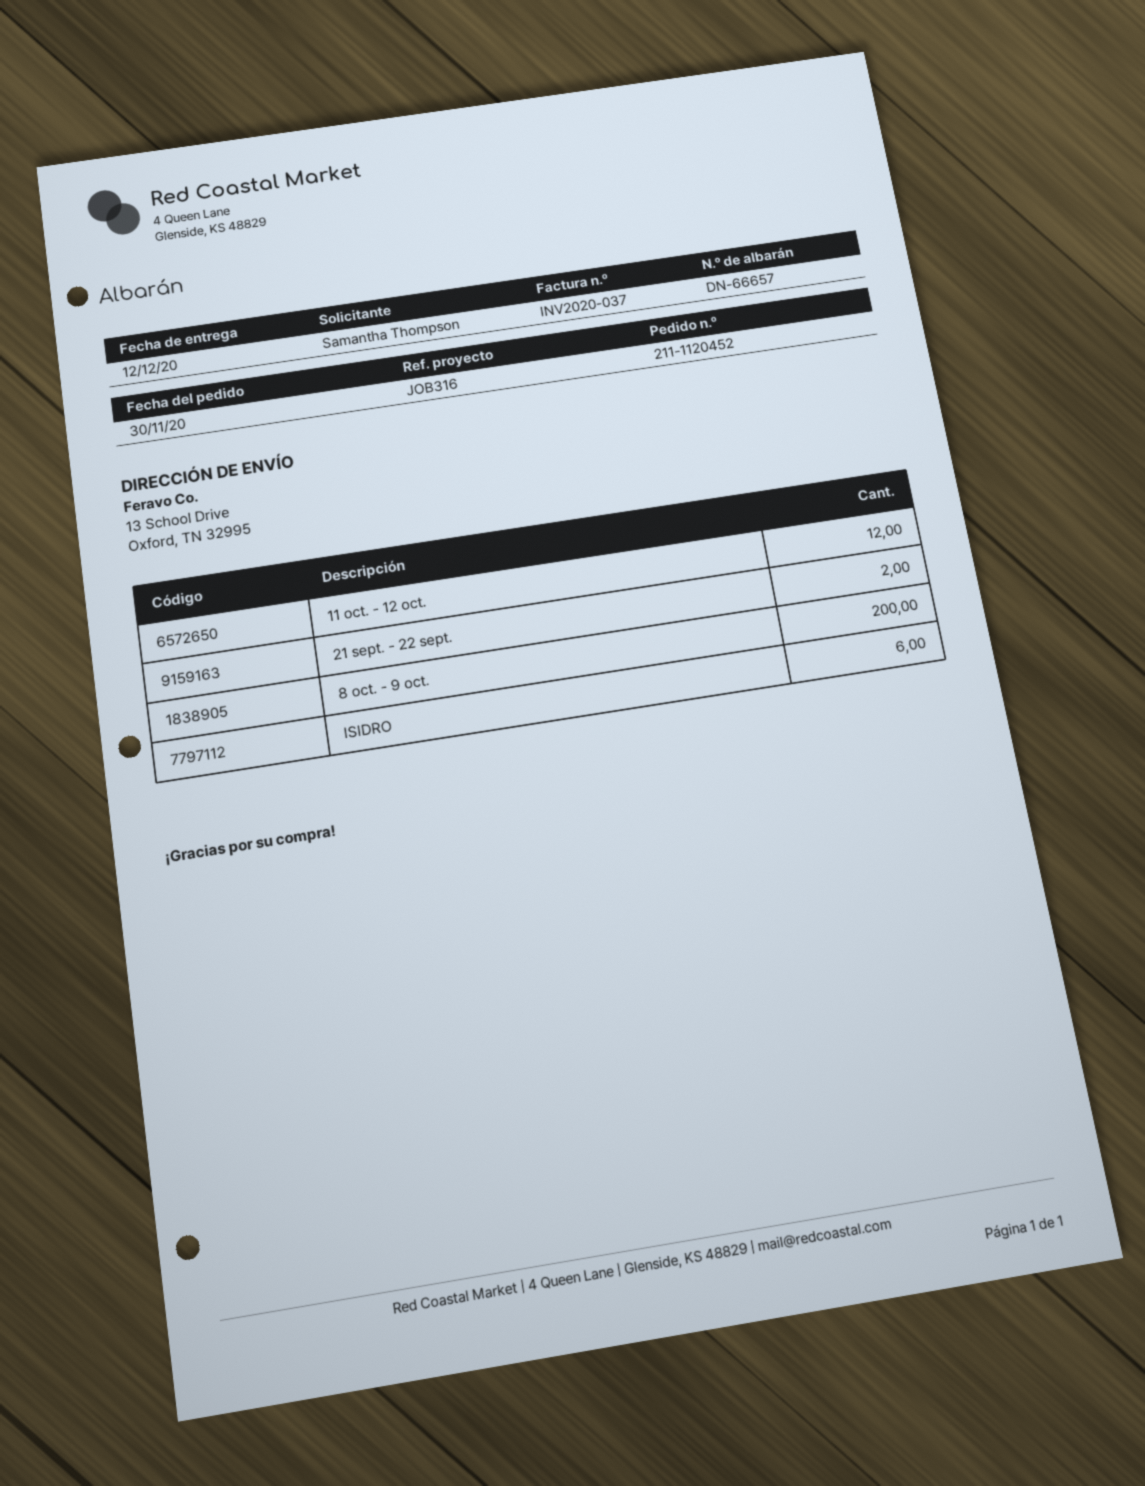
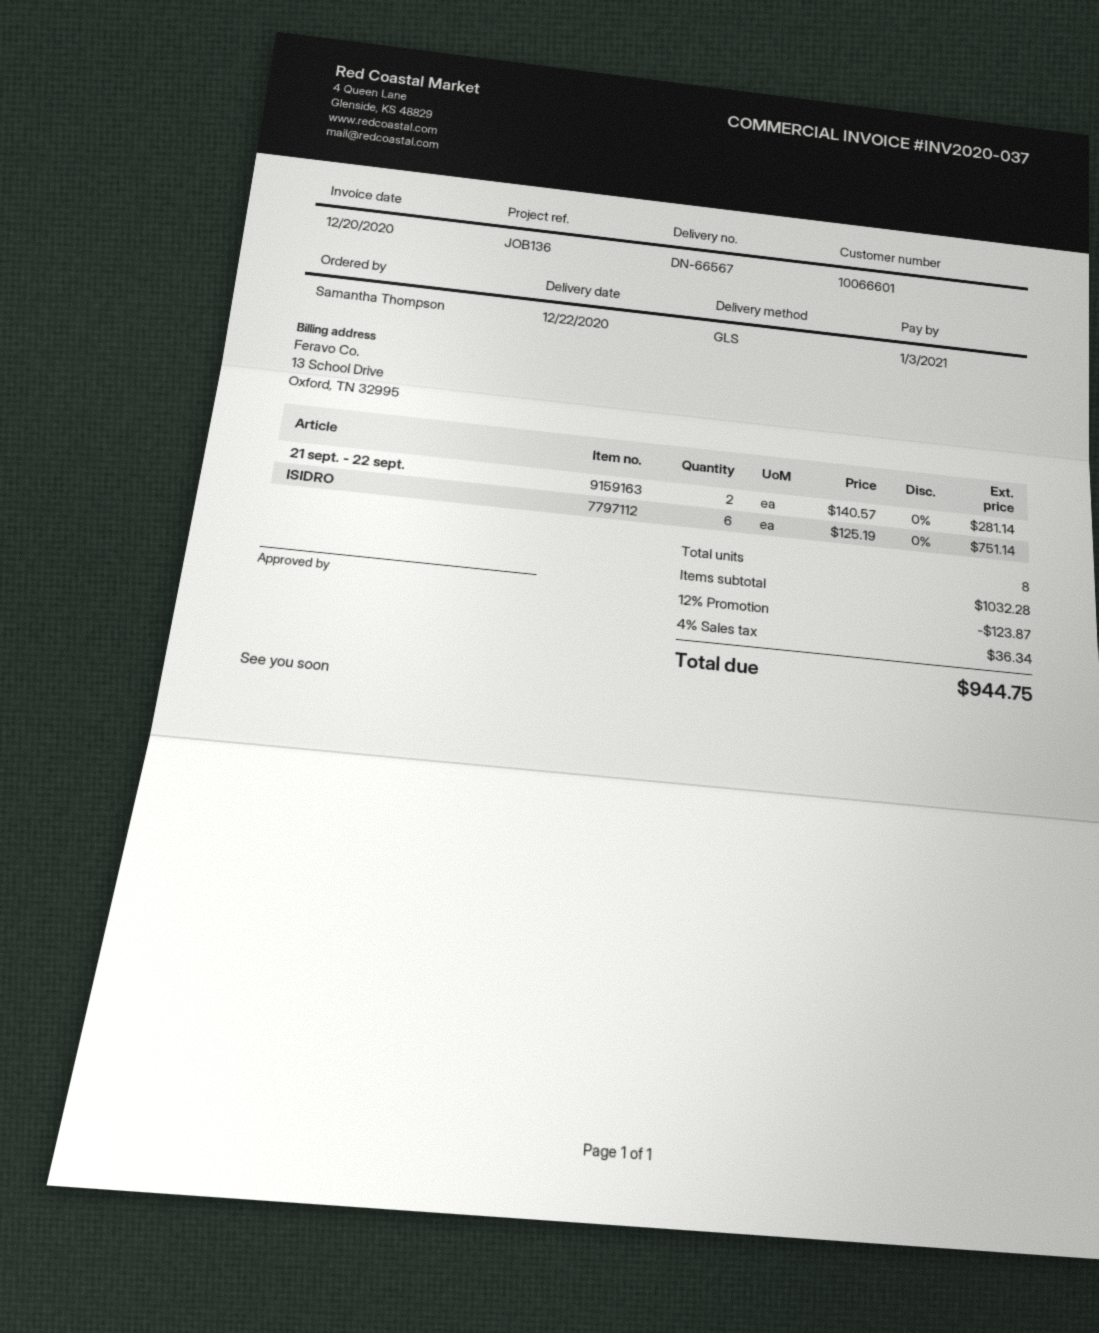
delivery note number: DN-66657 -> DN-66567
delivery date: 2020-12-12 -> 2020-12-22
reference: JOB316 -> JOB136
11 oct. - 12 oct.: 12 -> none
8 oct. - 9 oct.: 200 -> none

